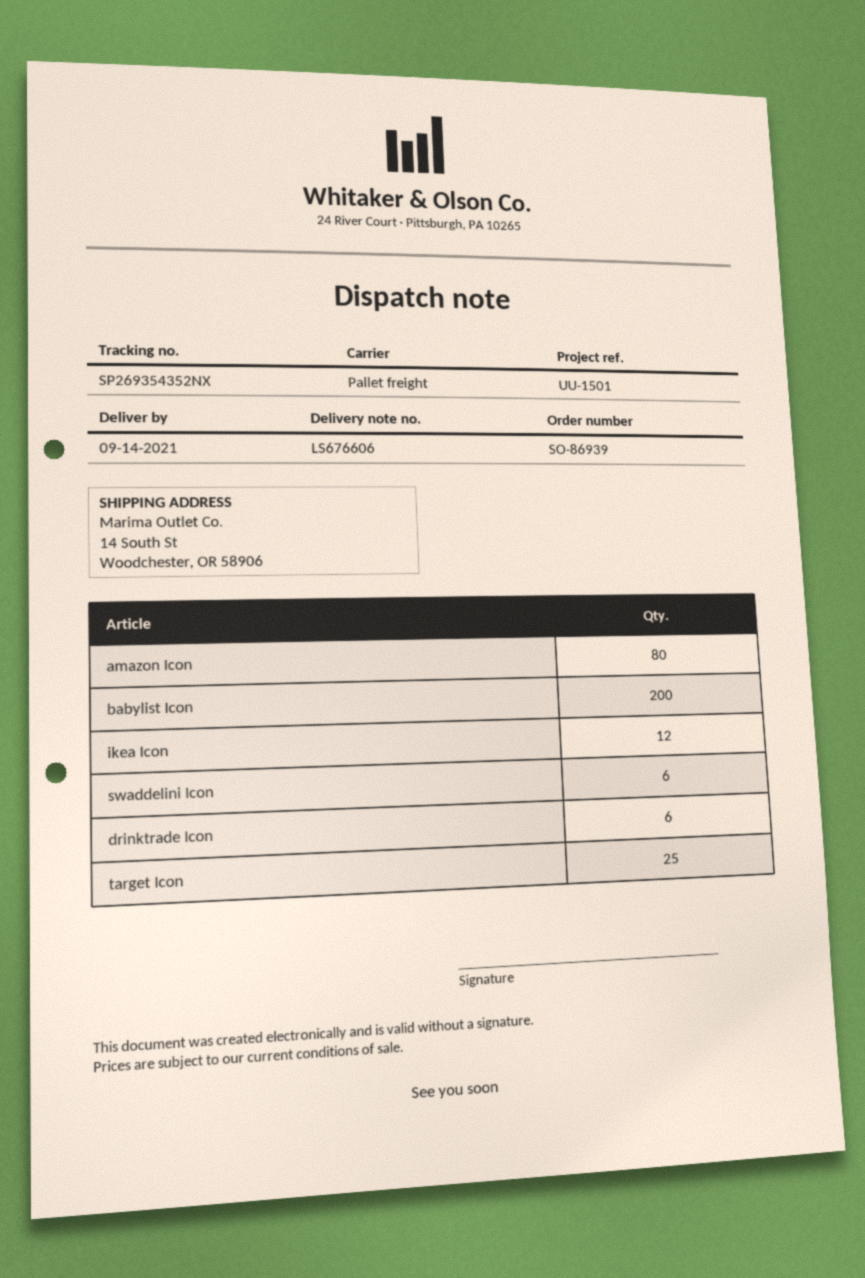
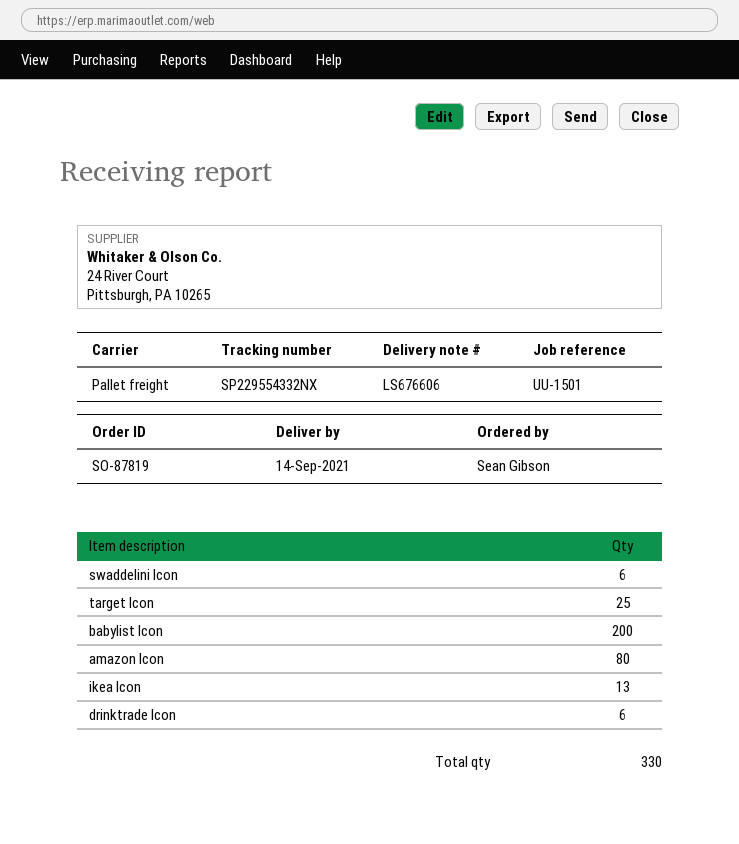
order number: SO-86939 -> SO-87819
tracking number: SP269354352NX -> SP229554332NX
ikea Icon: 12 -> 13

